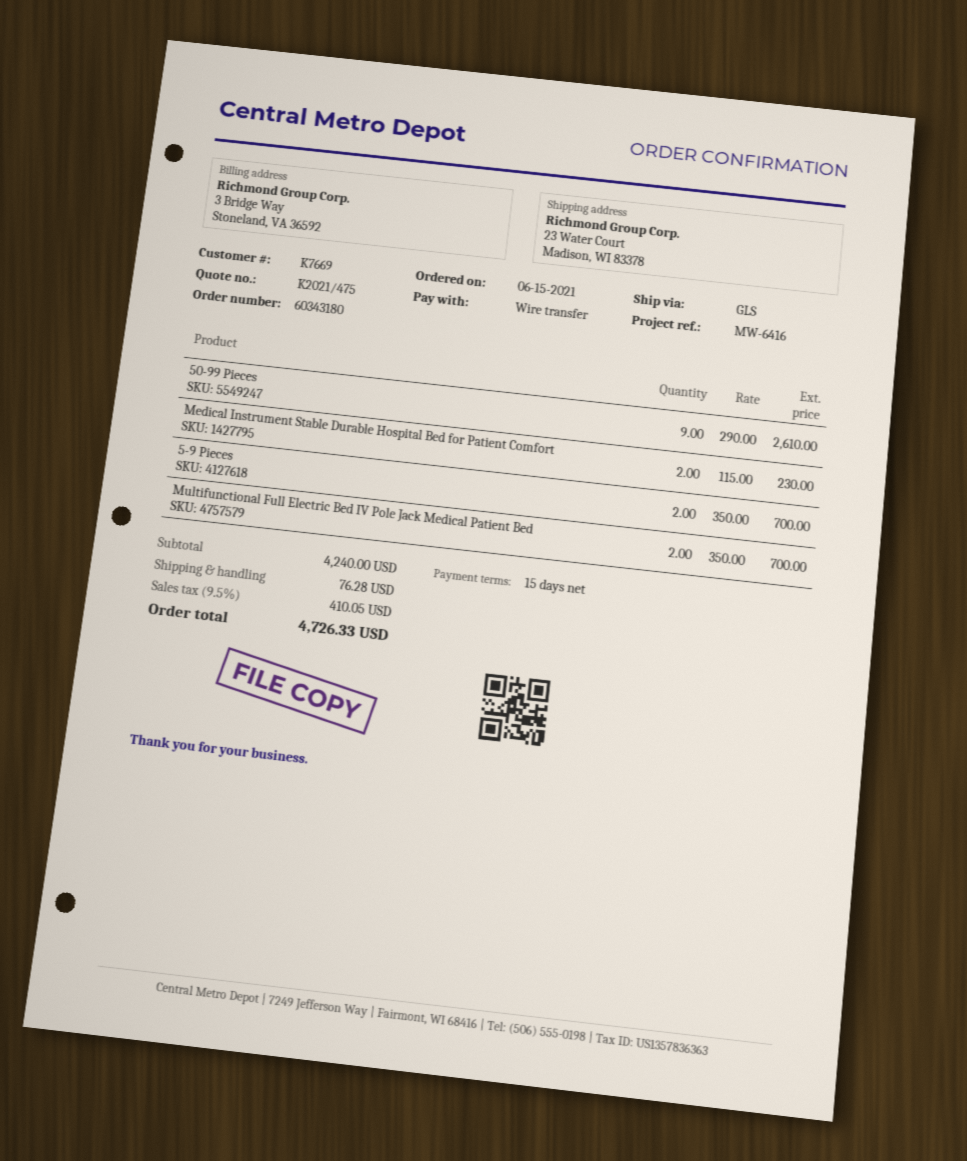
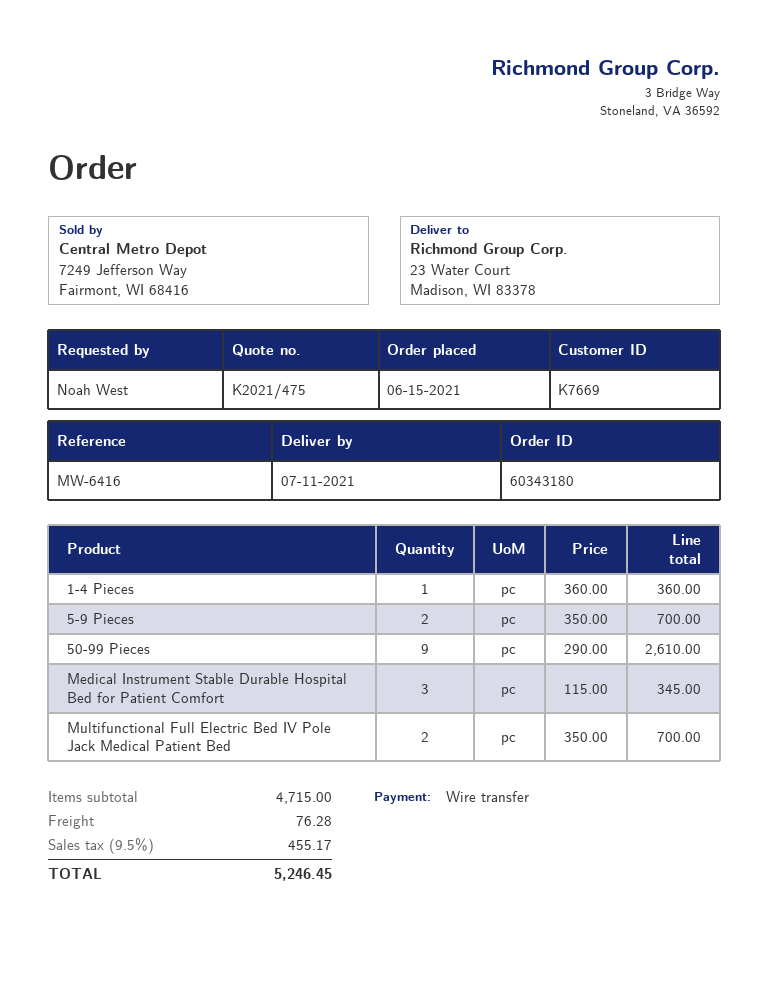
Medical Instrument Stable Durable Hospital Bed for Patient Comfort: 2 x 115.00 = 230.00 -> 3 x 115.00 = 345.00
1-4 Pieces: none -> 1 x 360.00 = 360.00
subtotal: 4240.00 -> 4715.00
tax: 9.5% = 410.05 -> 9.5% = 455.17
total: 4726.33 -> 5246.45

